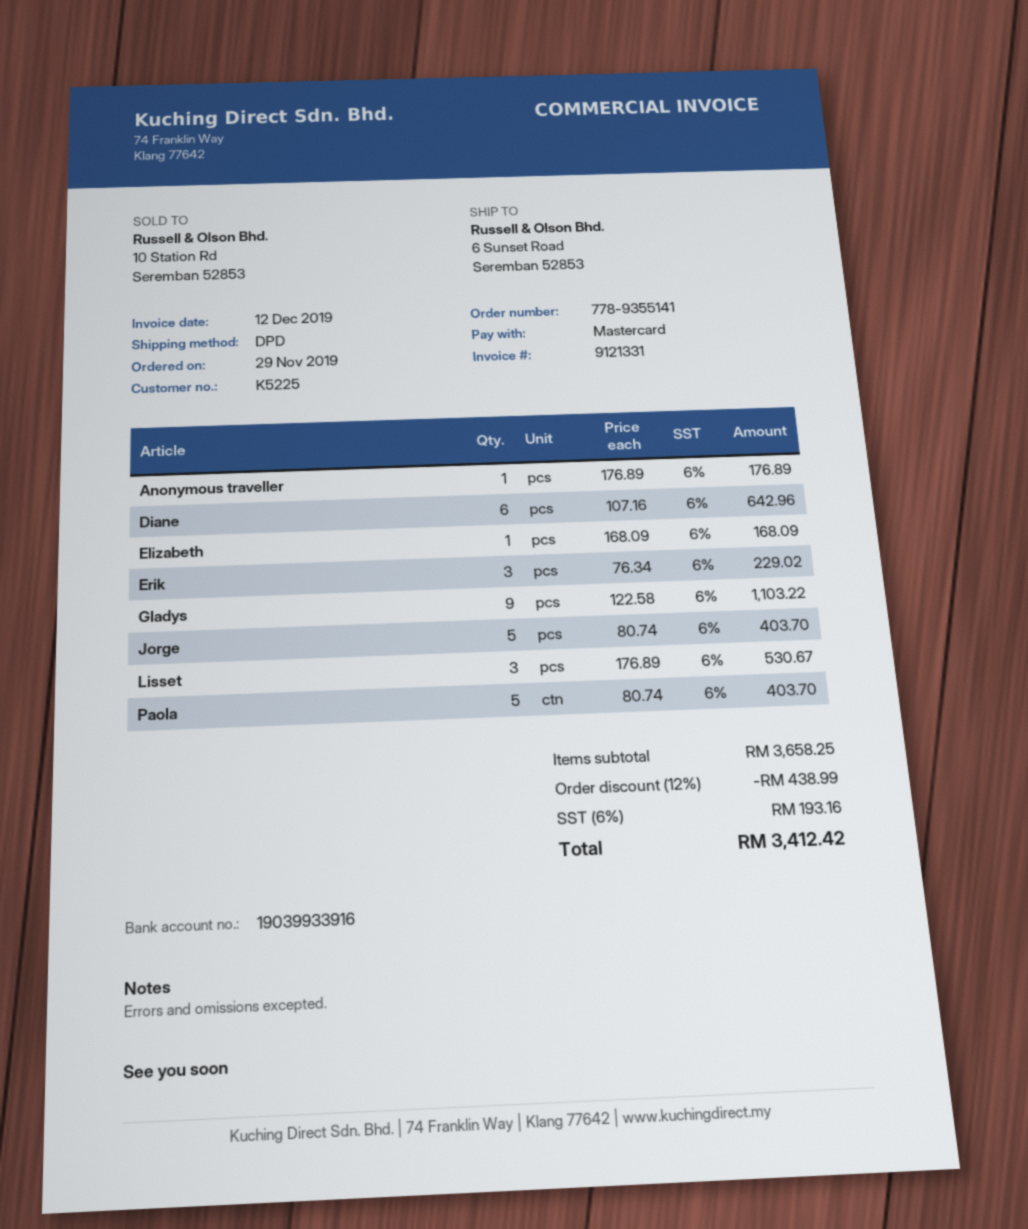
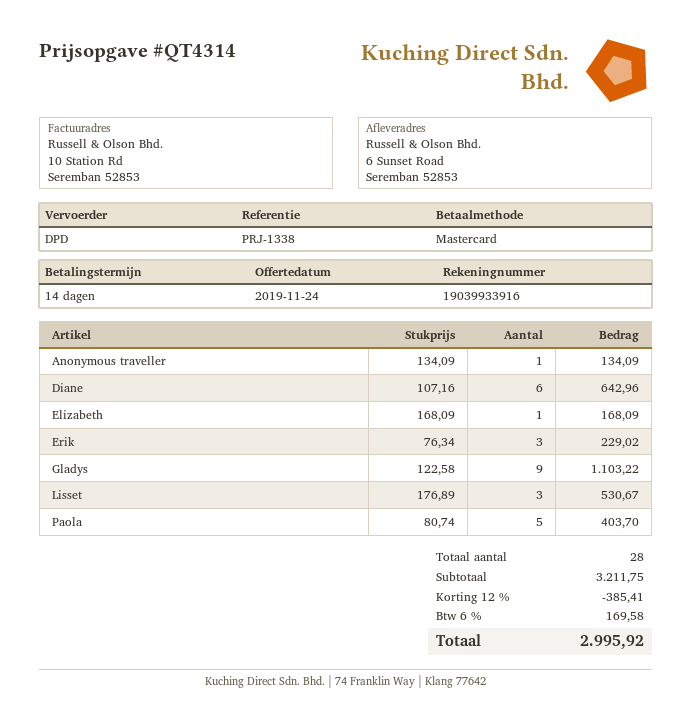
Anonymous traveller: 1 x 176.89 = 176.89 -> 1 x 134.09 = 134.09
Jorge: 5 x 80.74 = 403.70 -> none
subtotal: 3658.25 -> 3211.75
discount: 12% = 438.99 -> 12% = 385.41
tax: 6% = 193.16 -> 6% = 169.58
total: 3412.42 -> 2995.92

